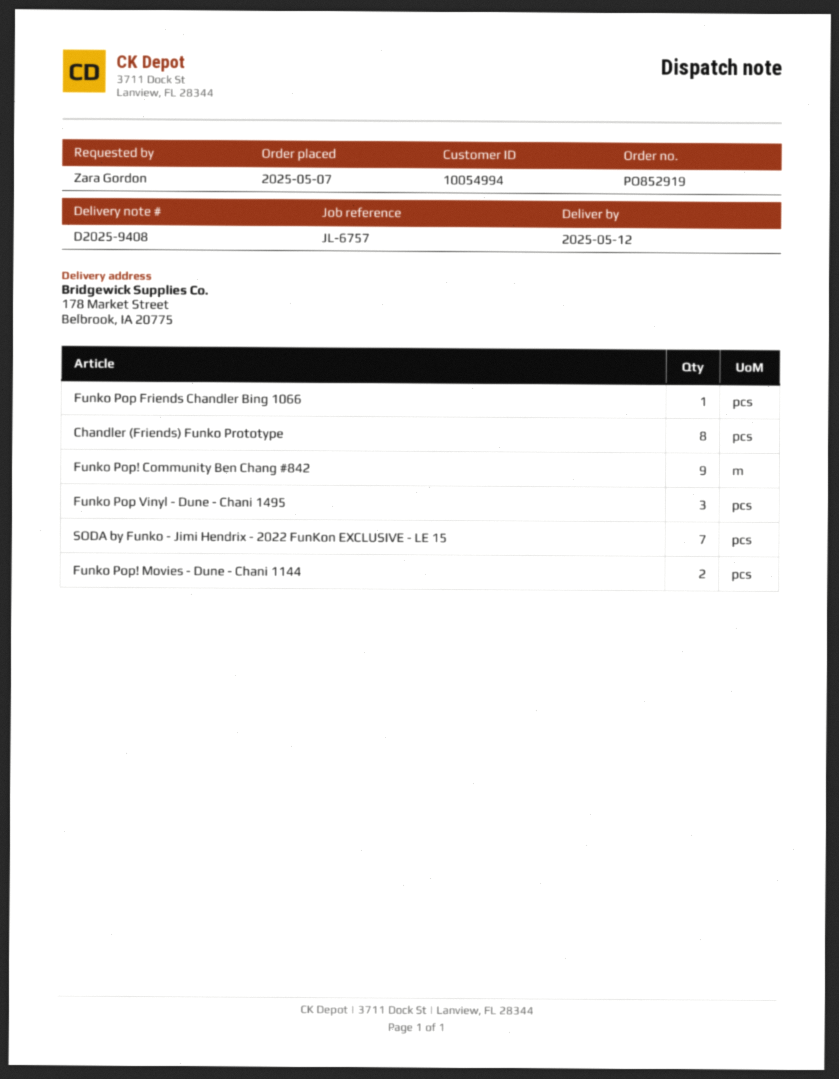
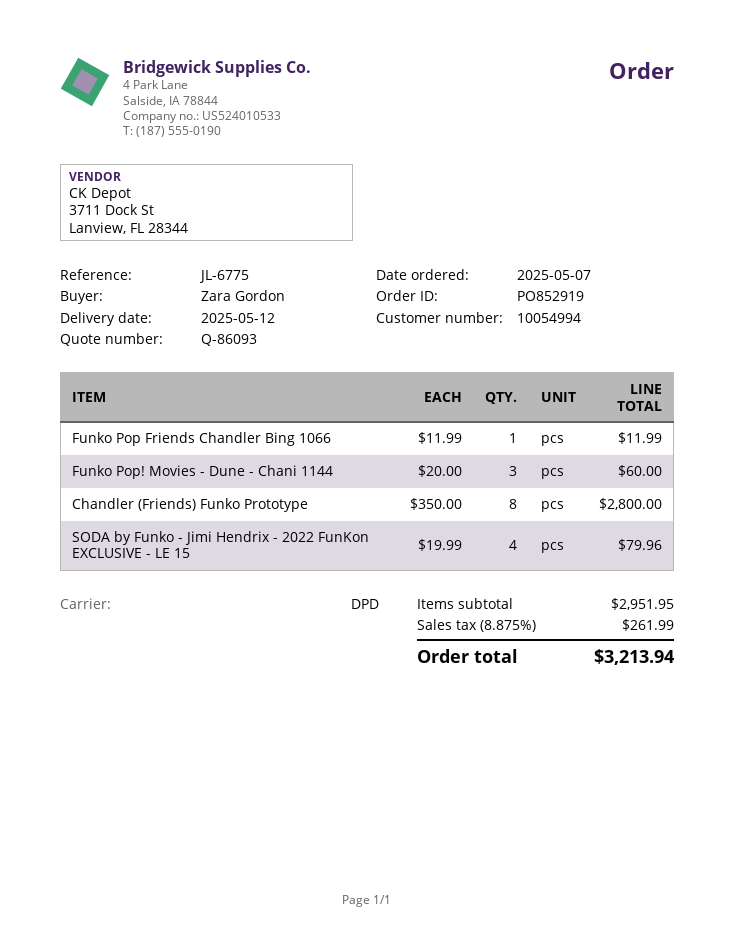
reference: JL-6757 -> JL-6775
Funko Pop! Community Ben Chang #842: 9 -> none
Funko Pop Vinyl - Dune - Chani 1495: 3 -> none
SODA by Funko - Jimi Hendrix - 2022 FunKon EXCLUSIVE - LE 15: 7 -> 4
Funko Pop! Movies - Dune - Chani 1144: 2 -> 3

